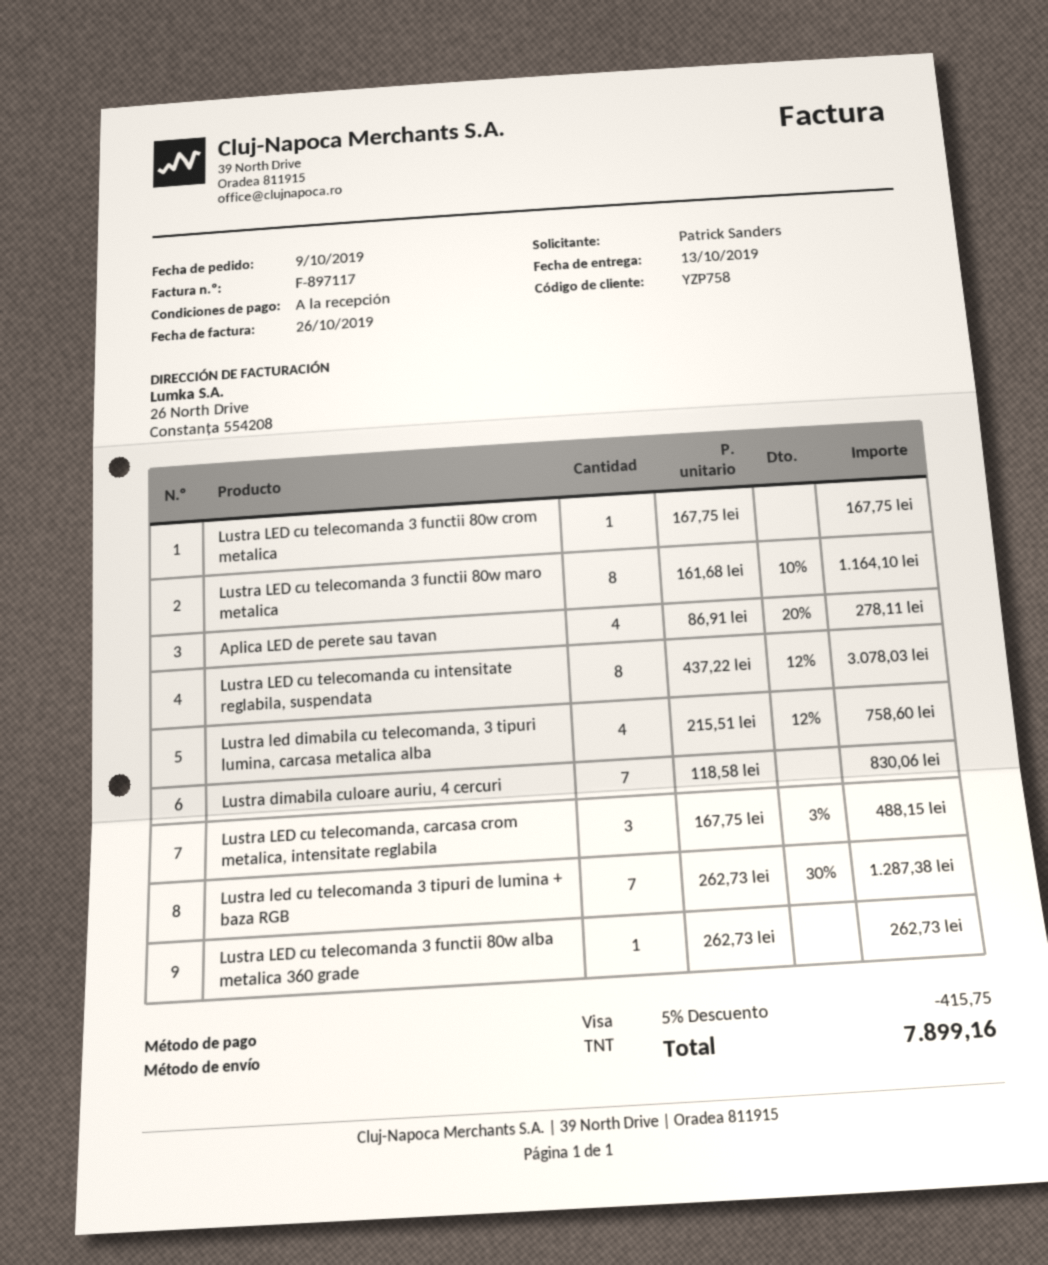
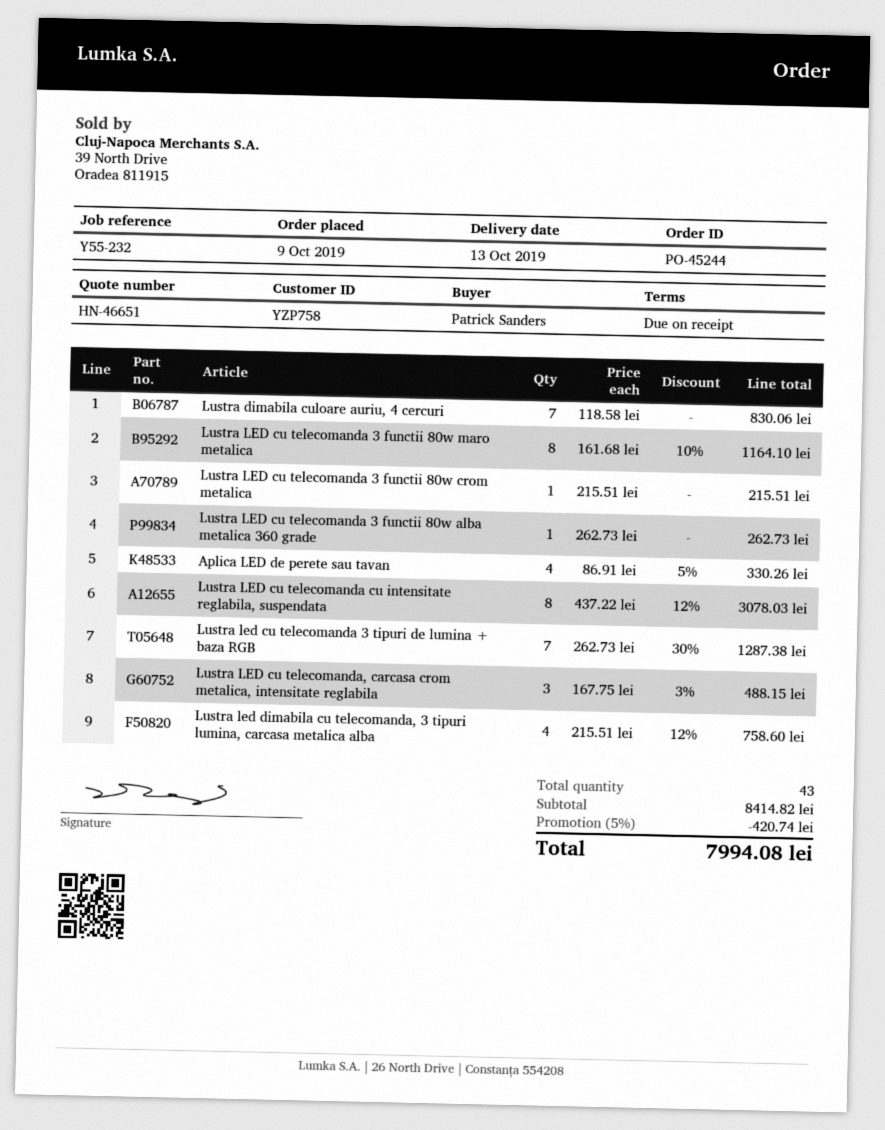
Lustra LED cu telecomanda 3 functii 80w crom metalica: 1 x 167.75 = 167.75 -> 1 x 215.51 = 215.51
Aplica LED de perete sau tavan: 4 x 86.91 - 20% = 278.11 -> 4 x 86.91 - 5% = 330.26
discount: 5% = 415.75 -> 5% = 420.74
total: 7899.16 -> 7994.08

